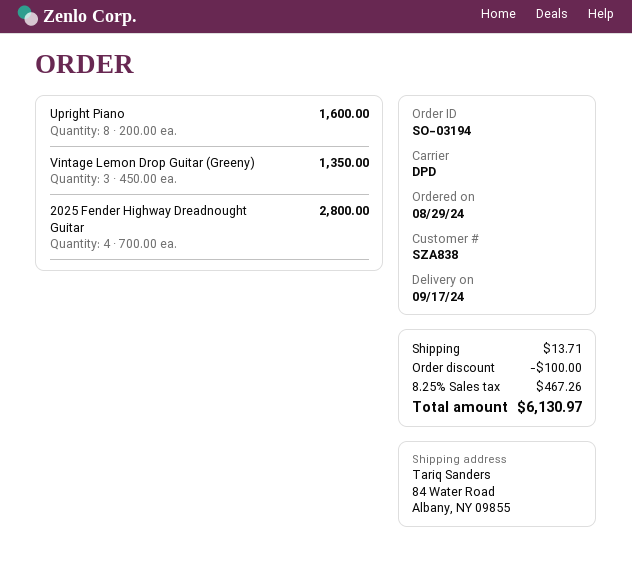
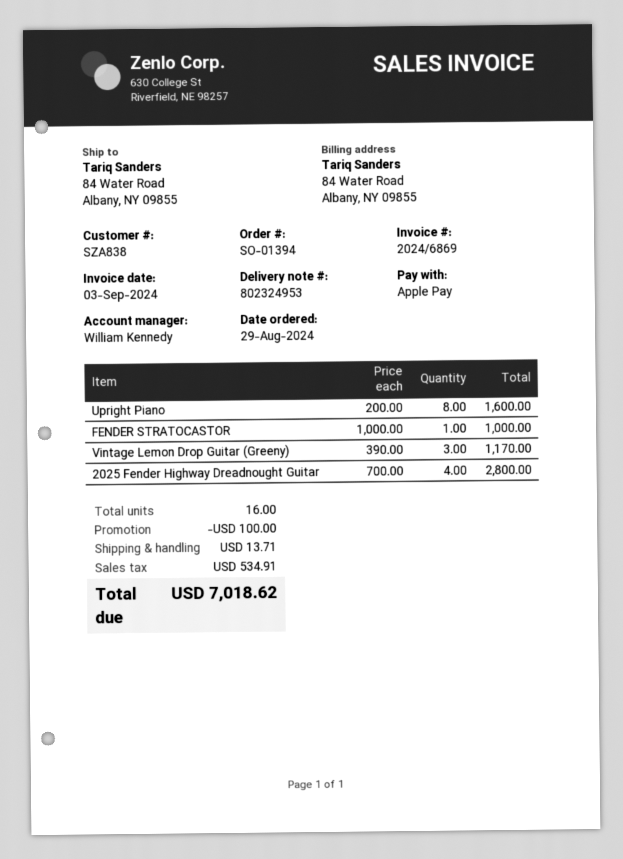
order number: SO-03194 -> SO-01394
Vintage Lemon Drop Guitar (Greeny): 3 x 450.00 = 1350.00 -> 3 x 390.00 = 1170.00
FENDER STRATOCASTOR: none -> 1 x 1000.00 = 1000.00
tax: 467.26 -> 534.91
total: 6130.97 -> 7018.62

